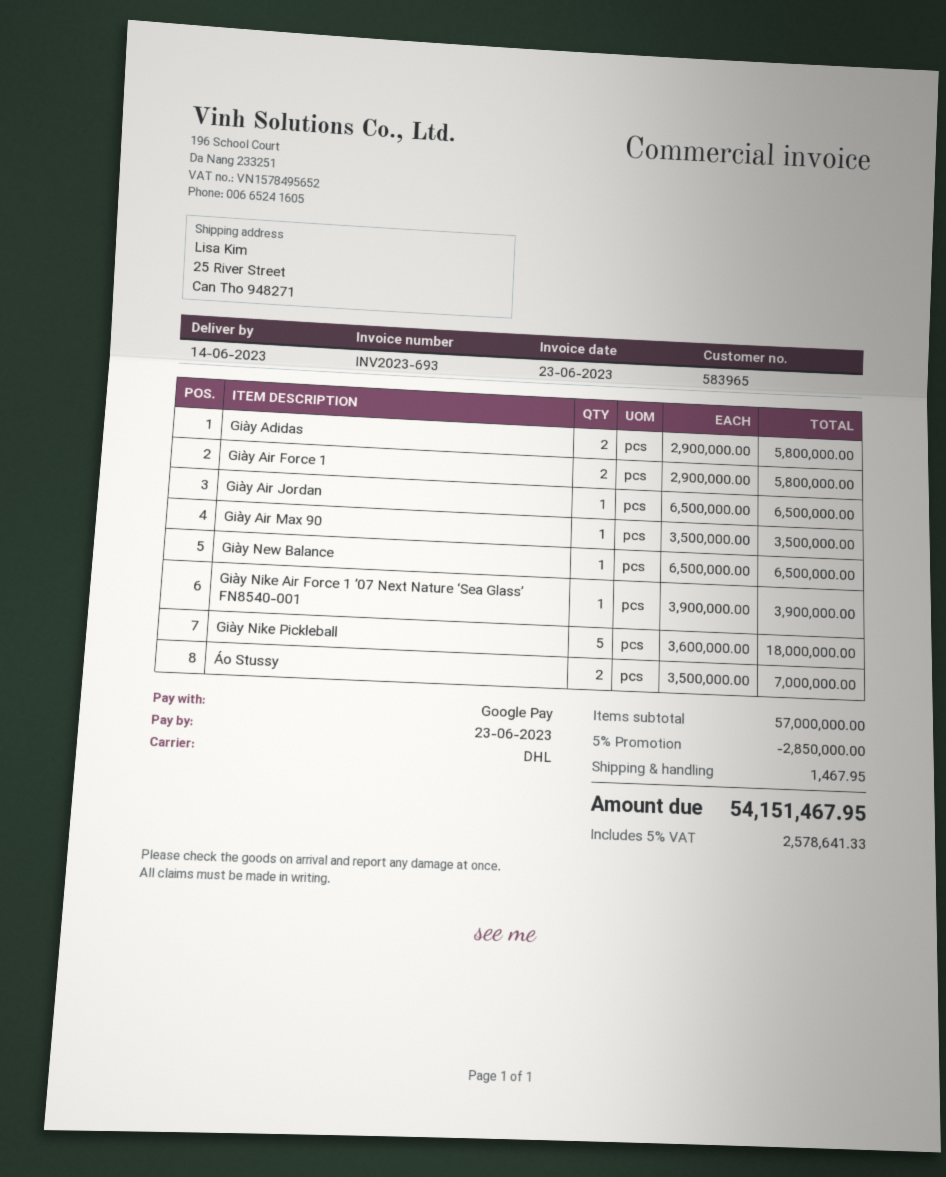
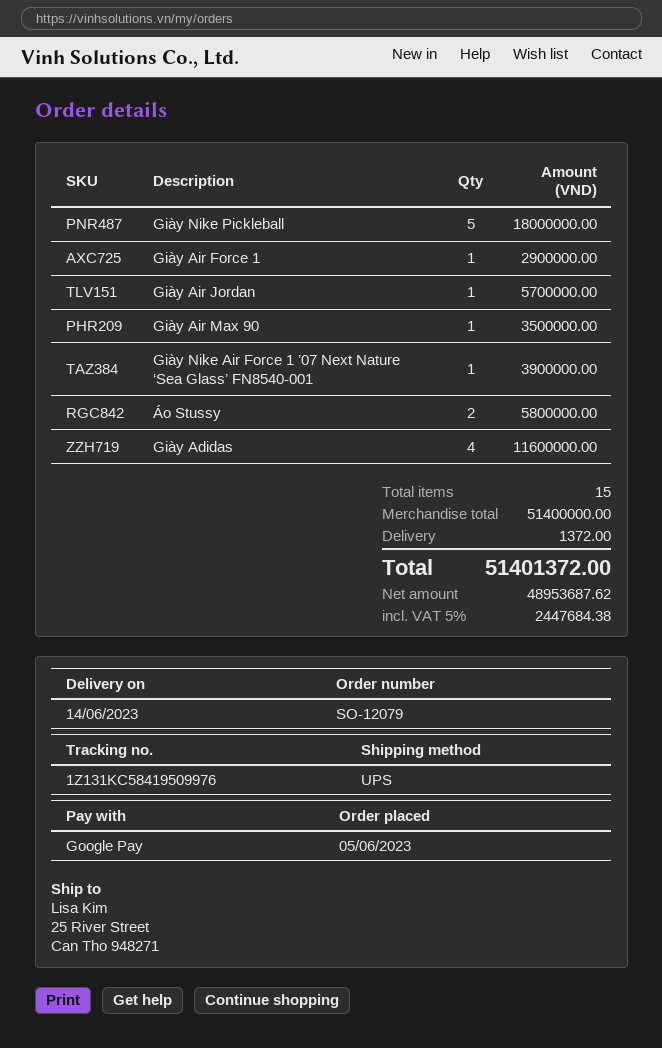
shipping method: DHL -> UPS
Giày Adidas: 2 for 5800000.00 -> 4 for 11600000.00
Giày Air Force 1: 2 for 5800000.00 -> 1 for 2900000.00
Giày Air Jordan: 1 for 6500000.00 -> 1 for 5700000.00
Giày New Balance: 1 for 6500000.00 -> none
Áo Stussy: 2 for 7000000.00 -> 2 for 5800000.00
subtotal: 57000000.00 -> 51400000.00
discount: 5% = 2850000.00 -> none
shipping: 1467.95 -> 1372.00
tax: 5% = 2578641.33 -> 5% = 2447684.38
total: 54151467.95 -> 51401372.00

